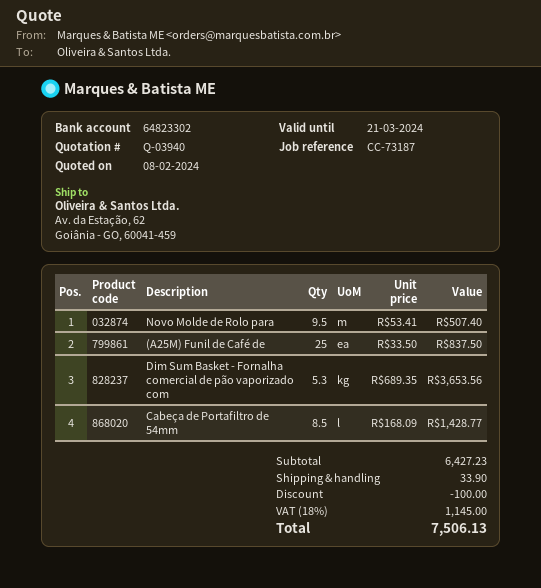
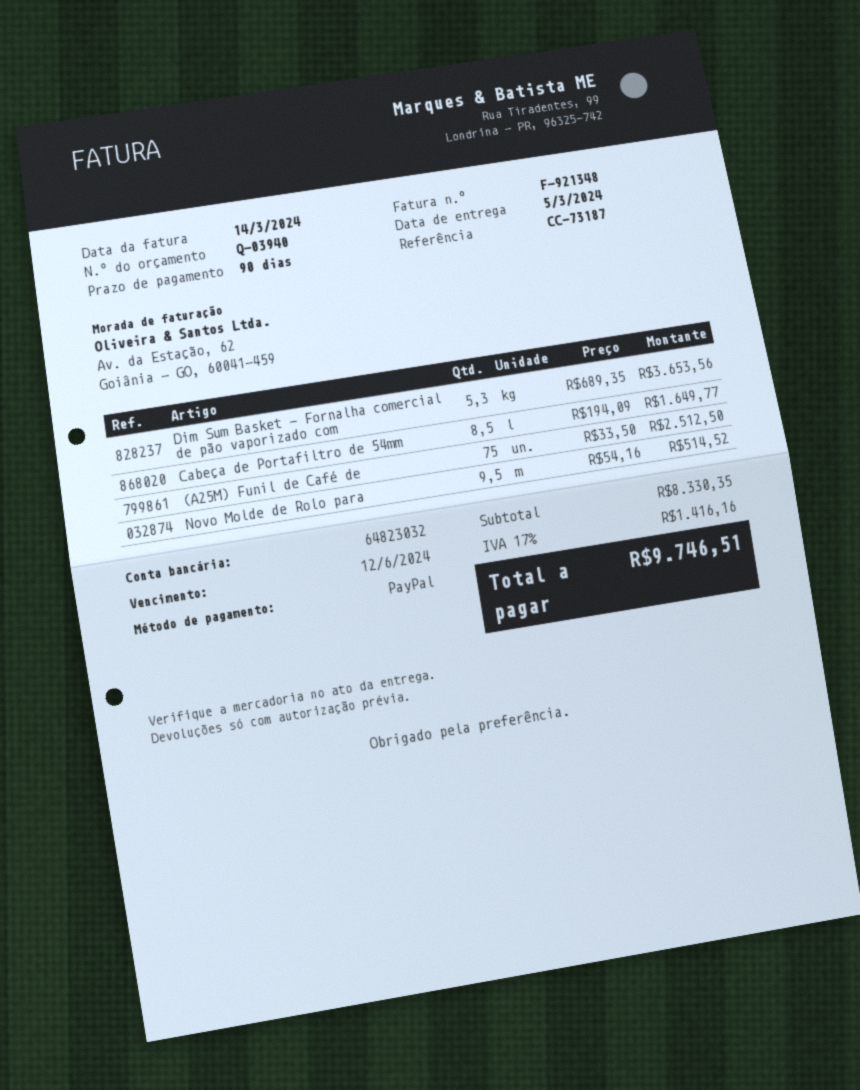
bank account: 64823302 -> 64823032
Novo Molde de Rolo para: 9.5 x 53.41 = 507.40 -> 9.5 x 54.16 = 514.52
(A25M) Funil de Café de: 25 x 33.50 = 837.50 -> 75 x 33.50 = 2512.50
Cabeça de Portafiltro de 54mm: 8.5 x 168.09 = 1428.77 -> 8.5 x 194.09 = 1649.77
subtotal: 6427.23 -> 8330.35
discount: 100.00 -> none
shipping: 33.90 -> none
tax: 18% = 1145.00 -> 17% = 1416.16
total: 7506.13 -> 9746.51

